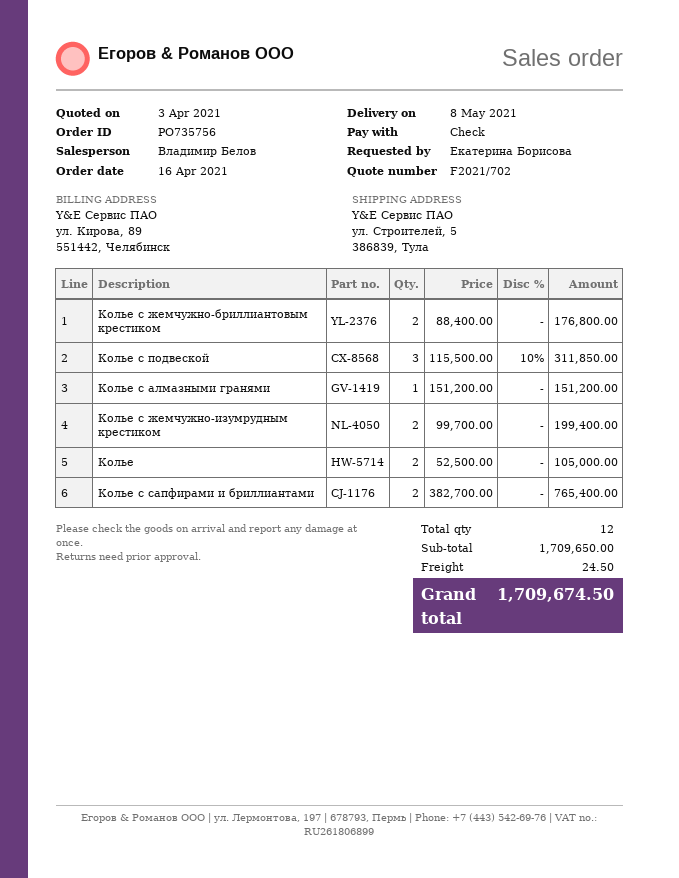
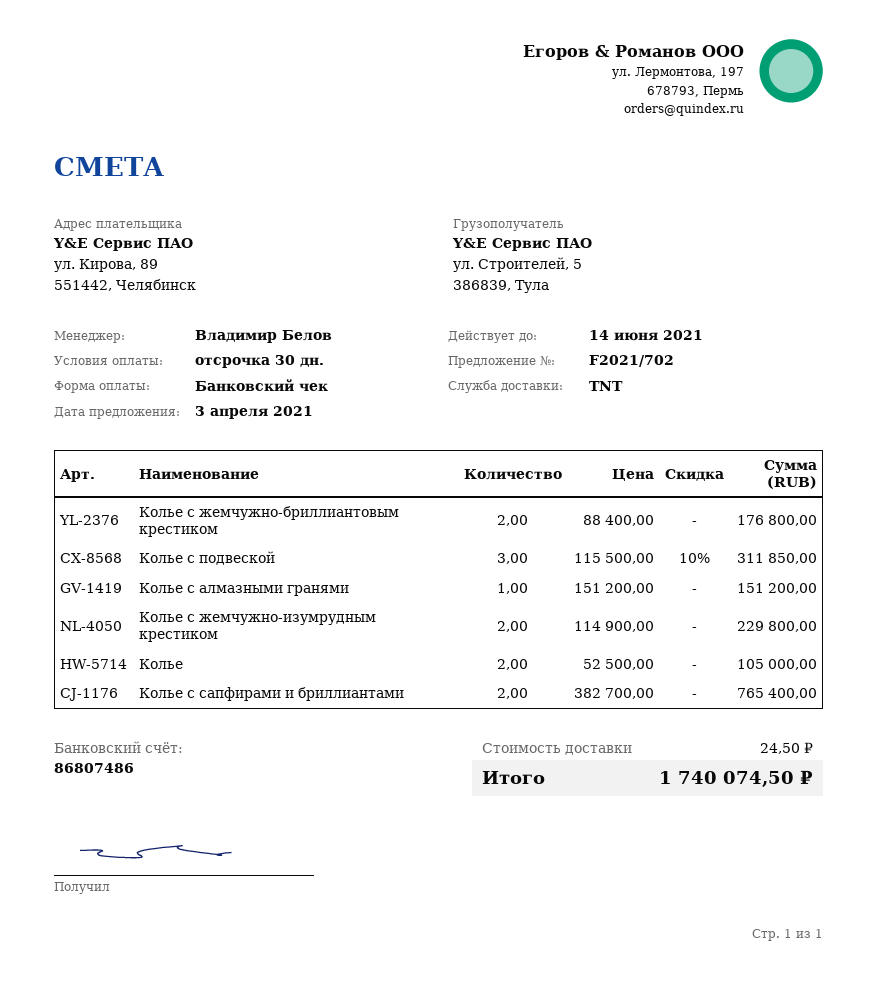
Колье с жемчужно-изумрудным крестиком: 2 x 99700.00 = 199400.00 -> 2 x 114900.00 = 229800.00
total: 1709674.50 -> 1740074.50

